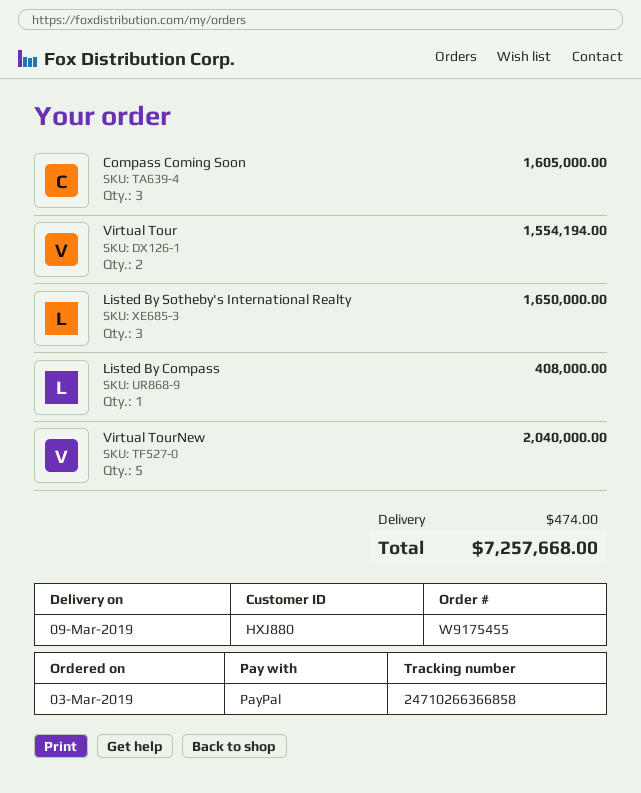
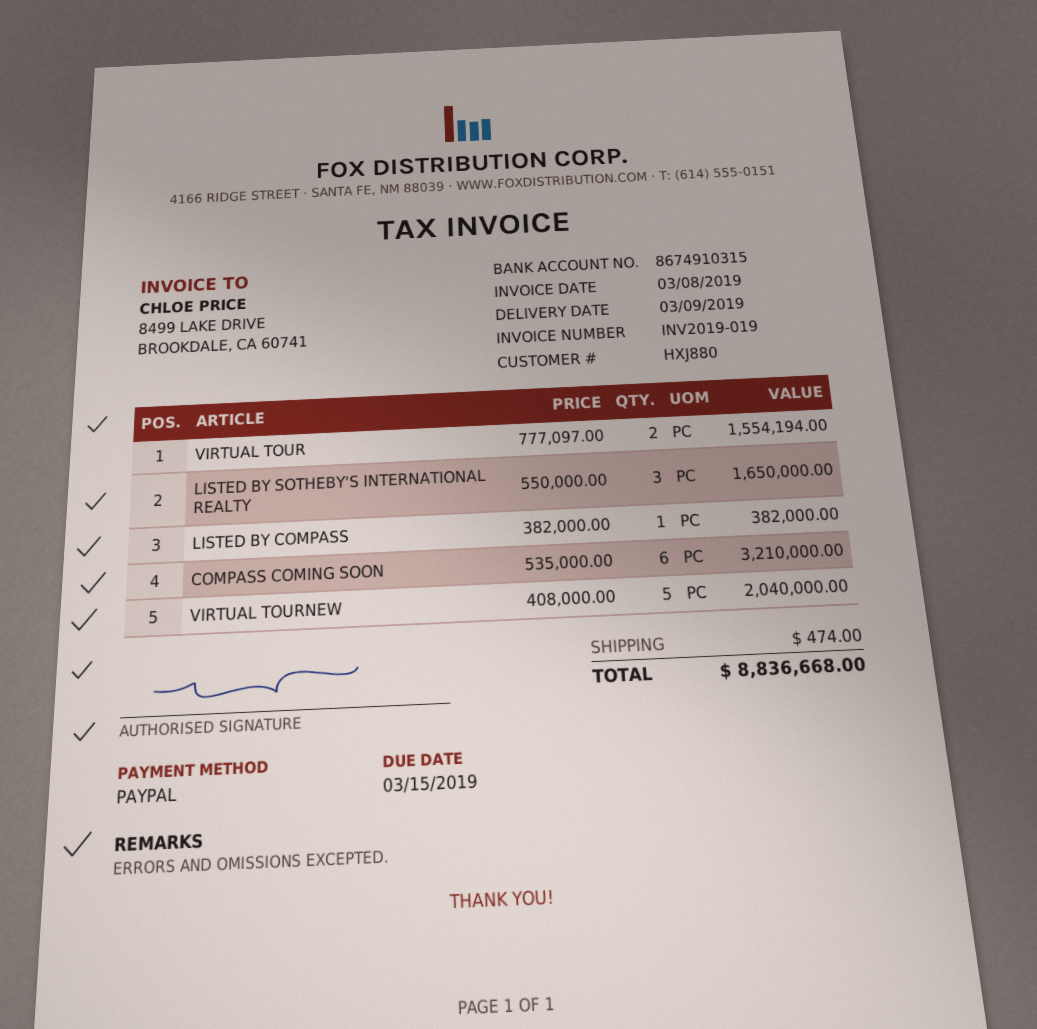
Compass Coming Soon: 3 for 1605000.00 -> 6 for 3210000.00
Listed By Compass: 1 for 408000.00 -> 1 for 382000.00
total: 7257668.00 -> 8836668.00

